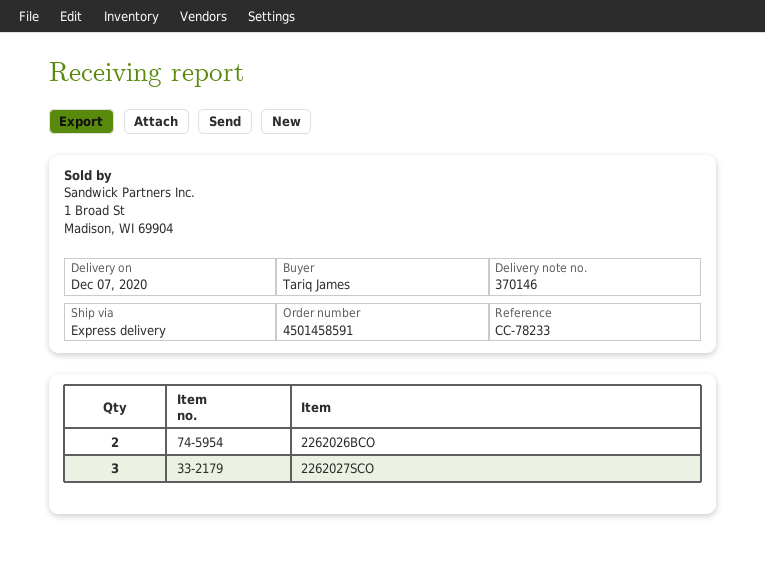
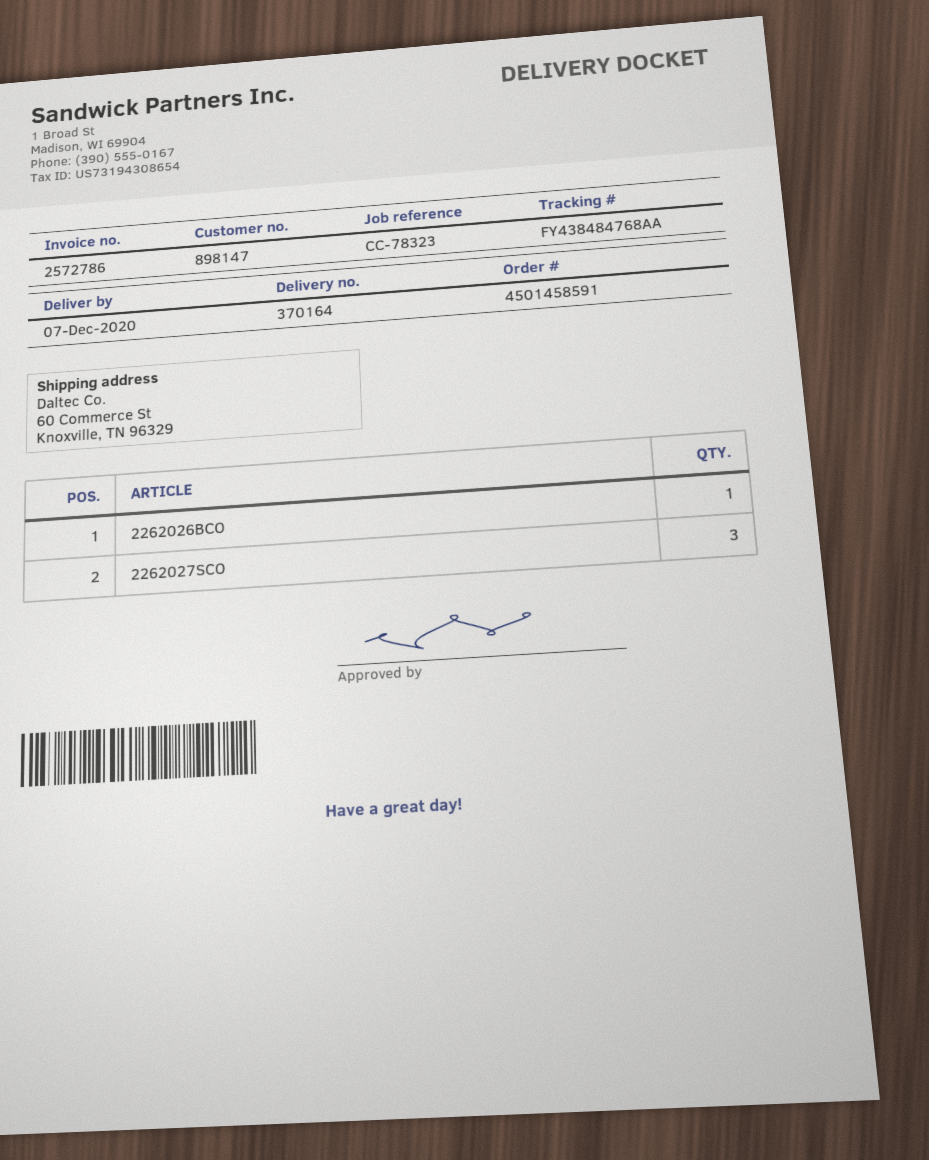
delivery note number: 370146 -> 370164
reference: CC-78233 -> CC-78323
2262026BCO: 2 -> 1

